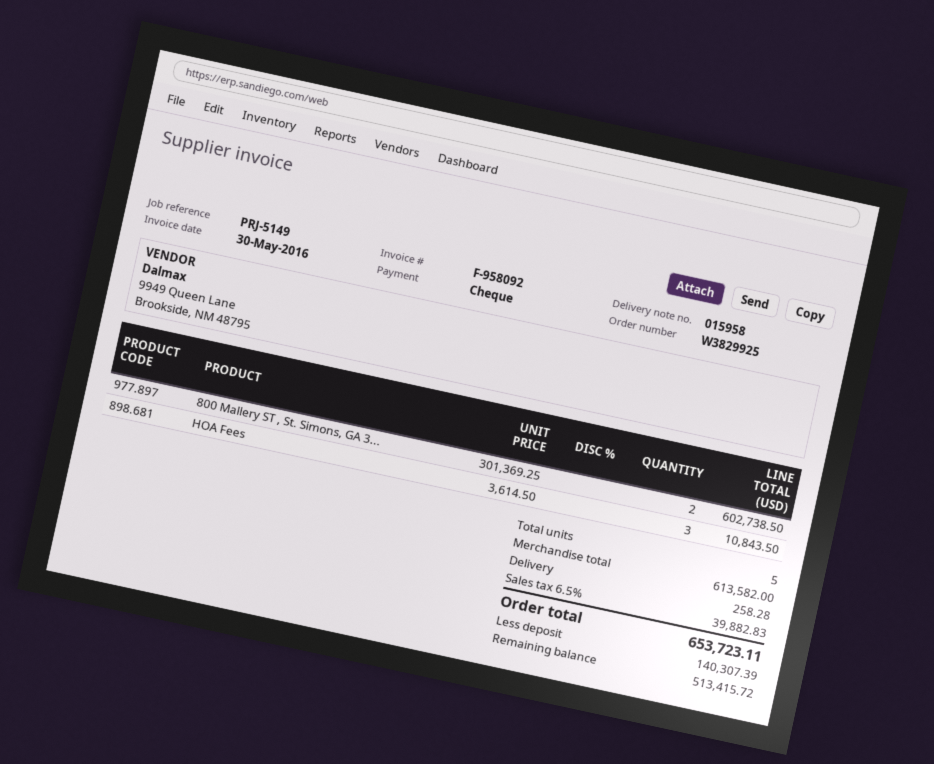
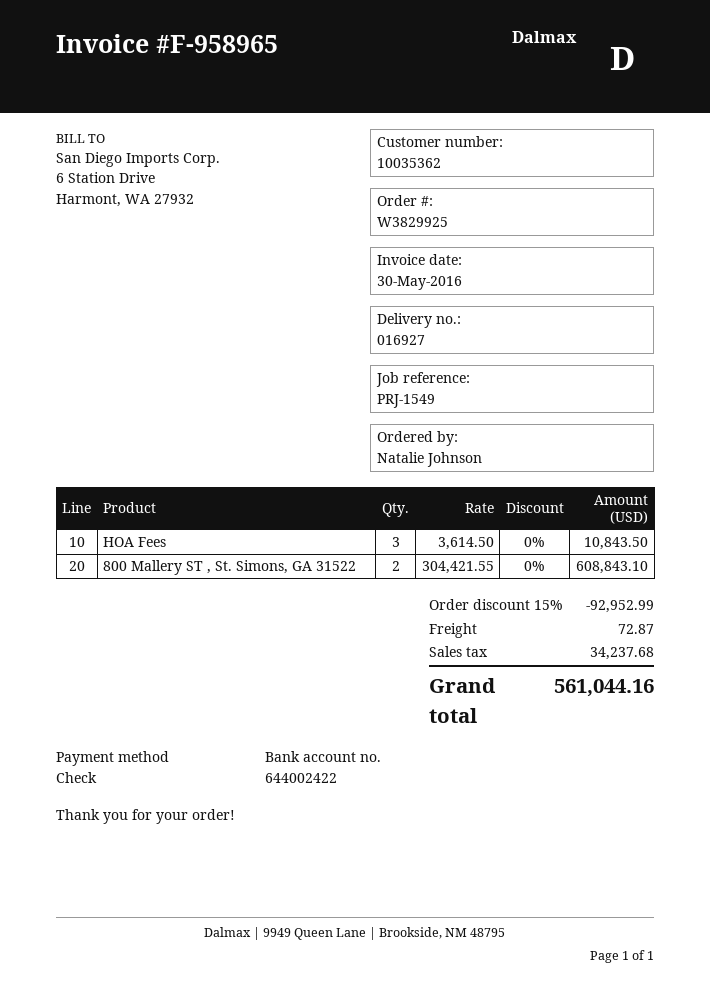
delivery note number: 015958 -> 016927
invoice number: F-958092 -> F-958965
reference: PRJ-5149 -> PRJ-1549
800 Mallery ST , St. Simons, GA 3...: 2 x 301369.25 = 602738.50 -> 2 x 304421.55 = 608843.10
discount: none -> 15% = 92952.99
shipping: 258.28 -> 72.87
tax: 39882.83 -> 34237.68
total: 653723.11 -> 561044.16

